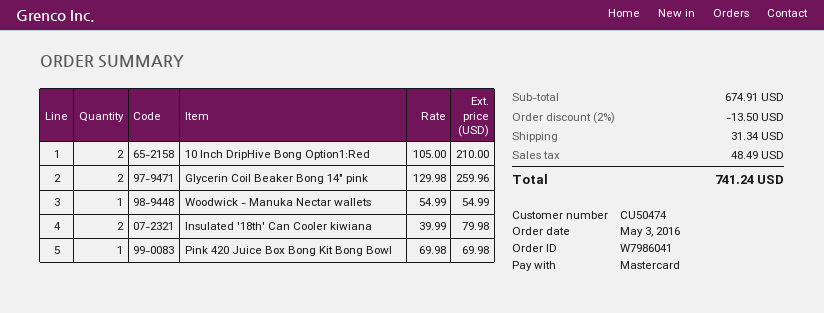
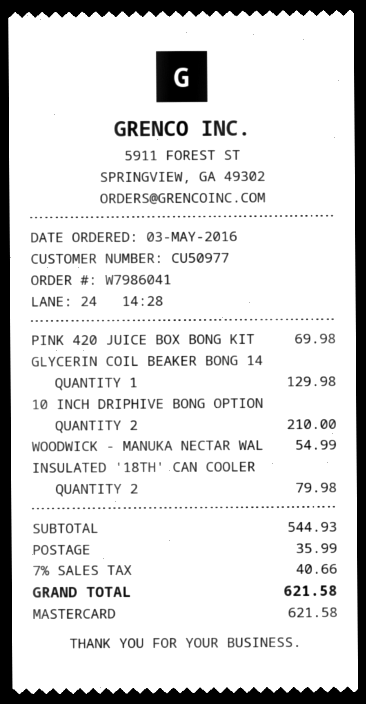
customer number: CU50474 -> CU50977
Glycerin Coil Beaker Bong 14″ pink: 2 for 259.96 -> 1 for 129.98
subtotal: 674.91 -> 544.93
discount: 2% = 13.50 -> none
shipping: 31.34 -> 35.99
tax: 48.49 -> 40.66
total: 741.24 -> 621.58

